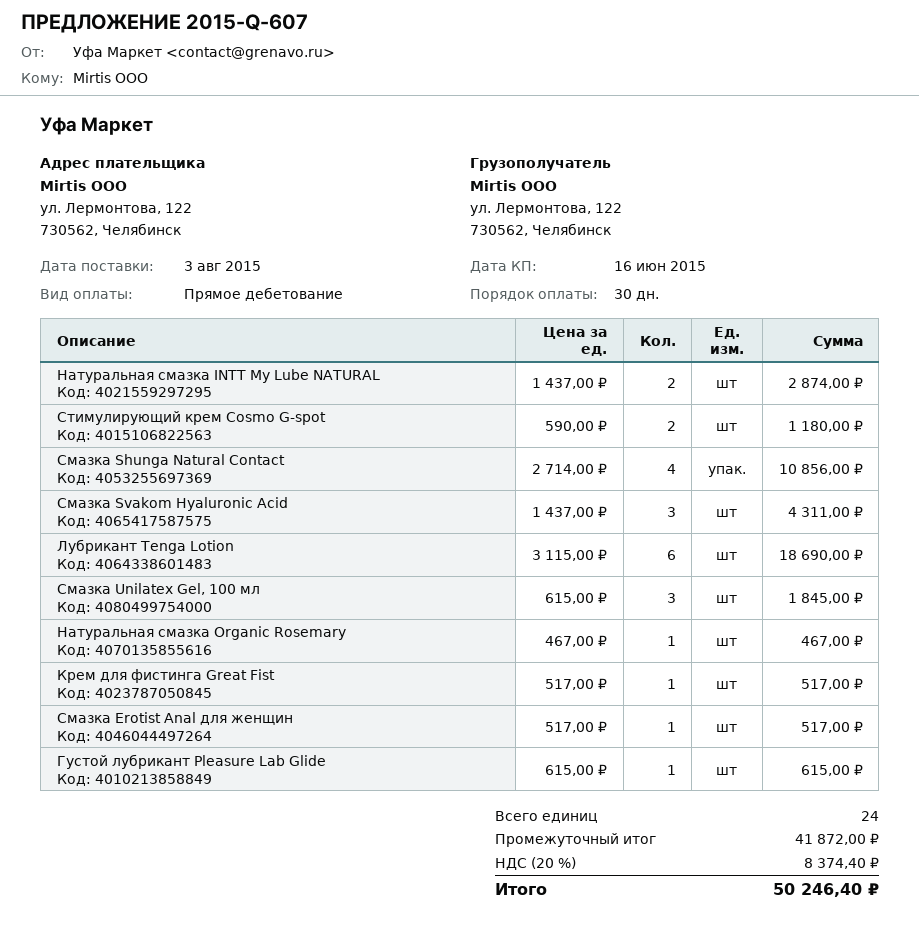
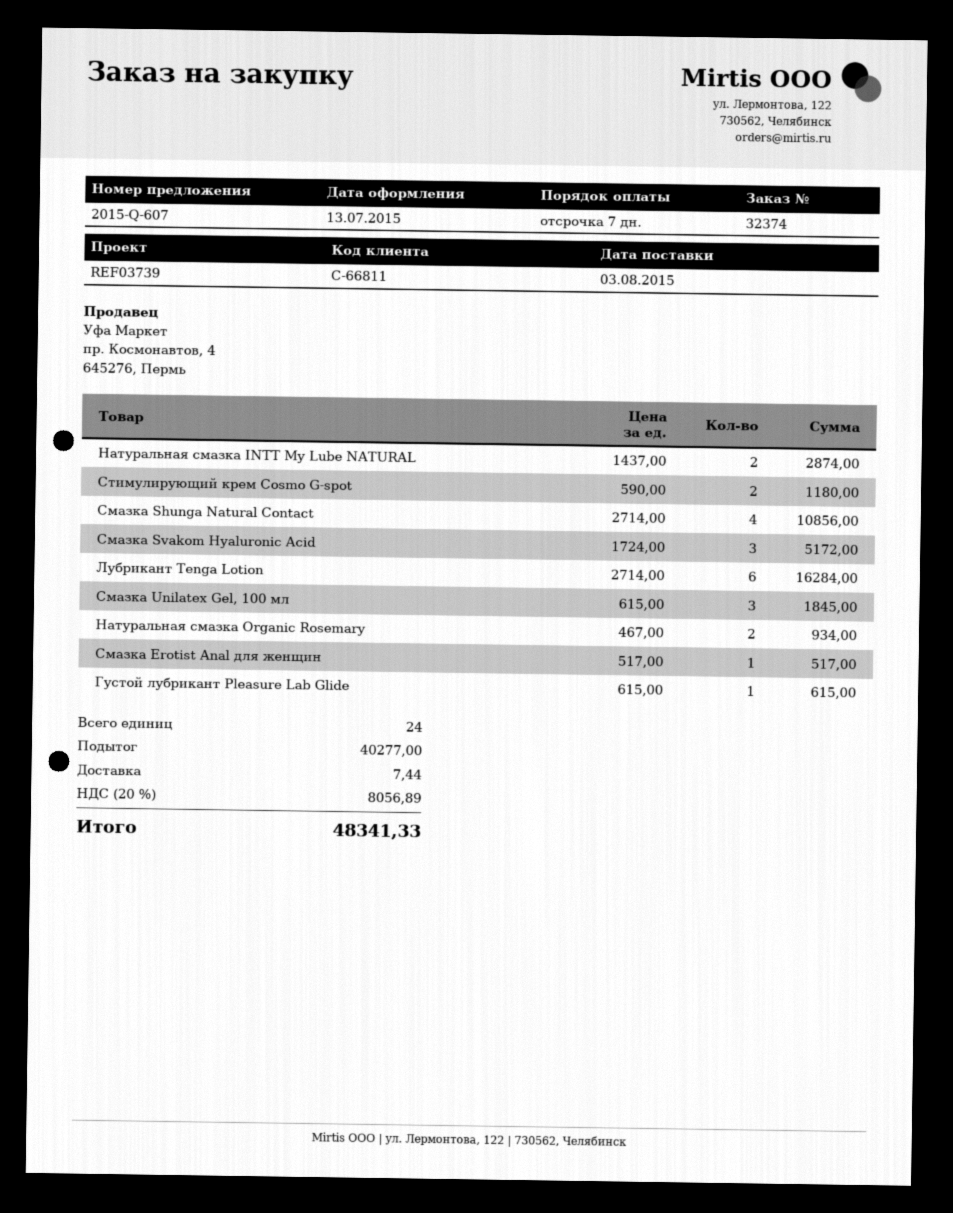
payment terms: 30 days -> 7 days
Смазка Svakom Hyaluronic Acid: 3 x 1437.00 = 4311.00 -> 3 x 1724.00 = 5172.00
Лубрикант Tenga Lotion: 6 x 3115.00 = 18690.00 -> 6 x 2714.00 = 16284.00
Натуральная смазка Organic Rosemary: 1 x 467.00 = 467.00 -> 2 x 467.00 = 934.00
Крем для фистинга Great Fist: 1 x 517.00 = 517.00 -> none
subtotal: 41872.00 -> 40277.00
shipping: none -> 7.44
tax: 20% = 8374.40 -> 20% = 8056.89
total: 50246.40 -> 48341.33

